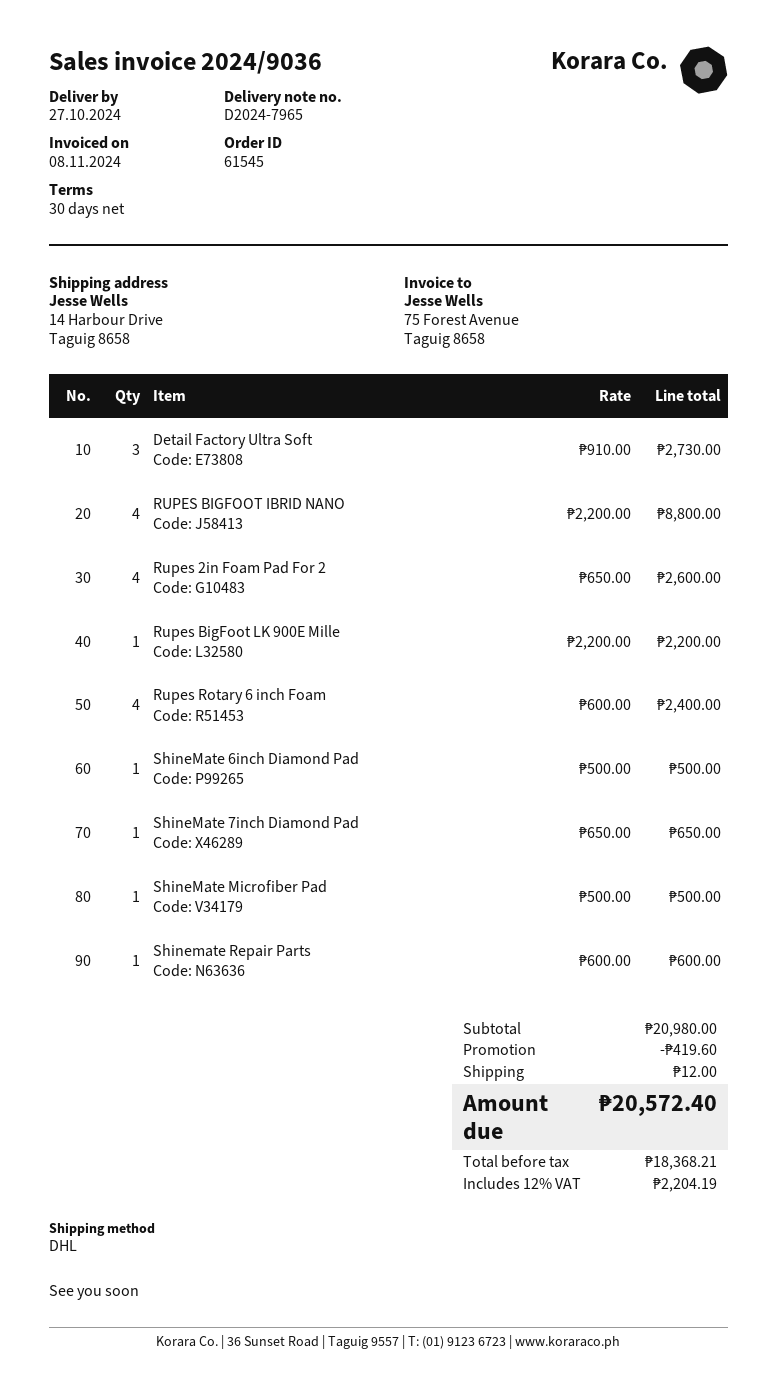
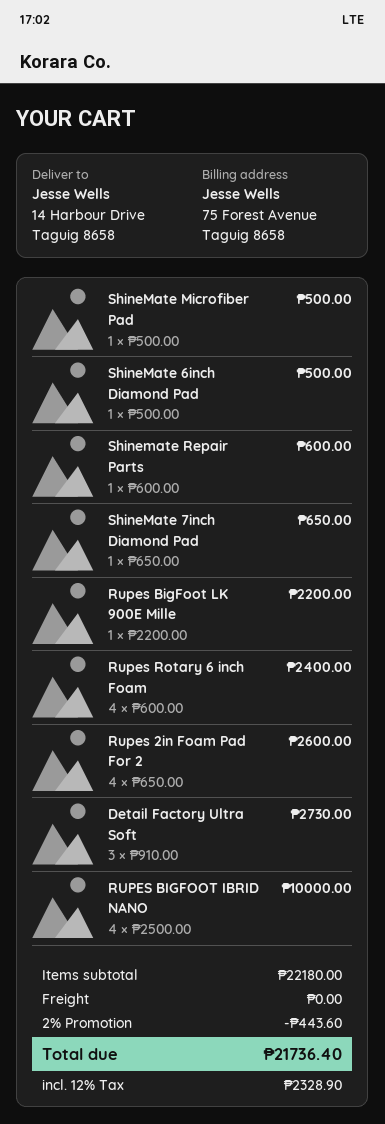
RUPES BIGFOOT IBRID NANO: 4 x 2200.00 = 8800.00 -> 4 x 2500.00 = 10000.00
subtotal: 20980.00 -> 22180.00
discount: 419.60 -> 443.60
shipping: 12.00 -> 0.00
tax: 12% = 2204.19 -> 12% = 2328.90
total: 20572.40 -> 21736.40

